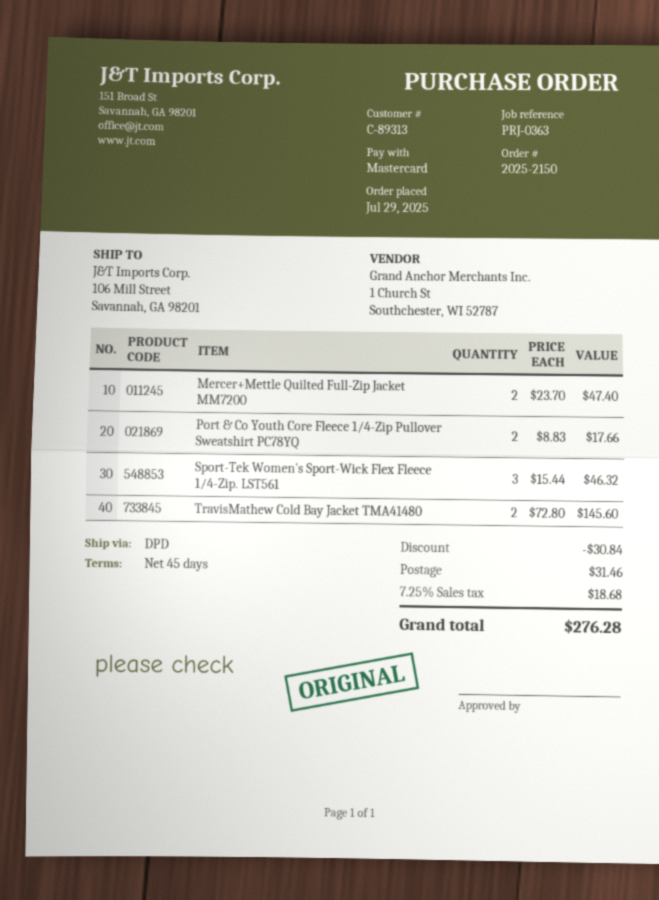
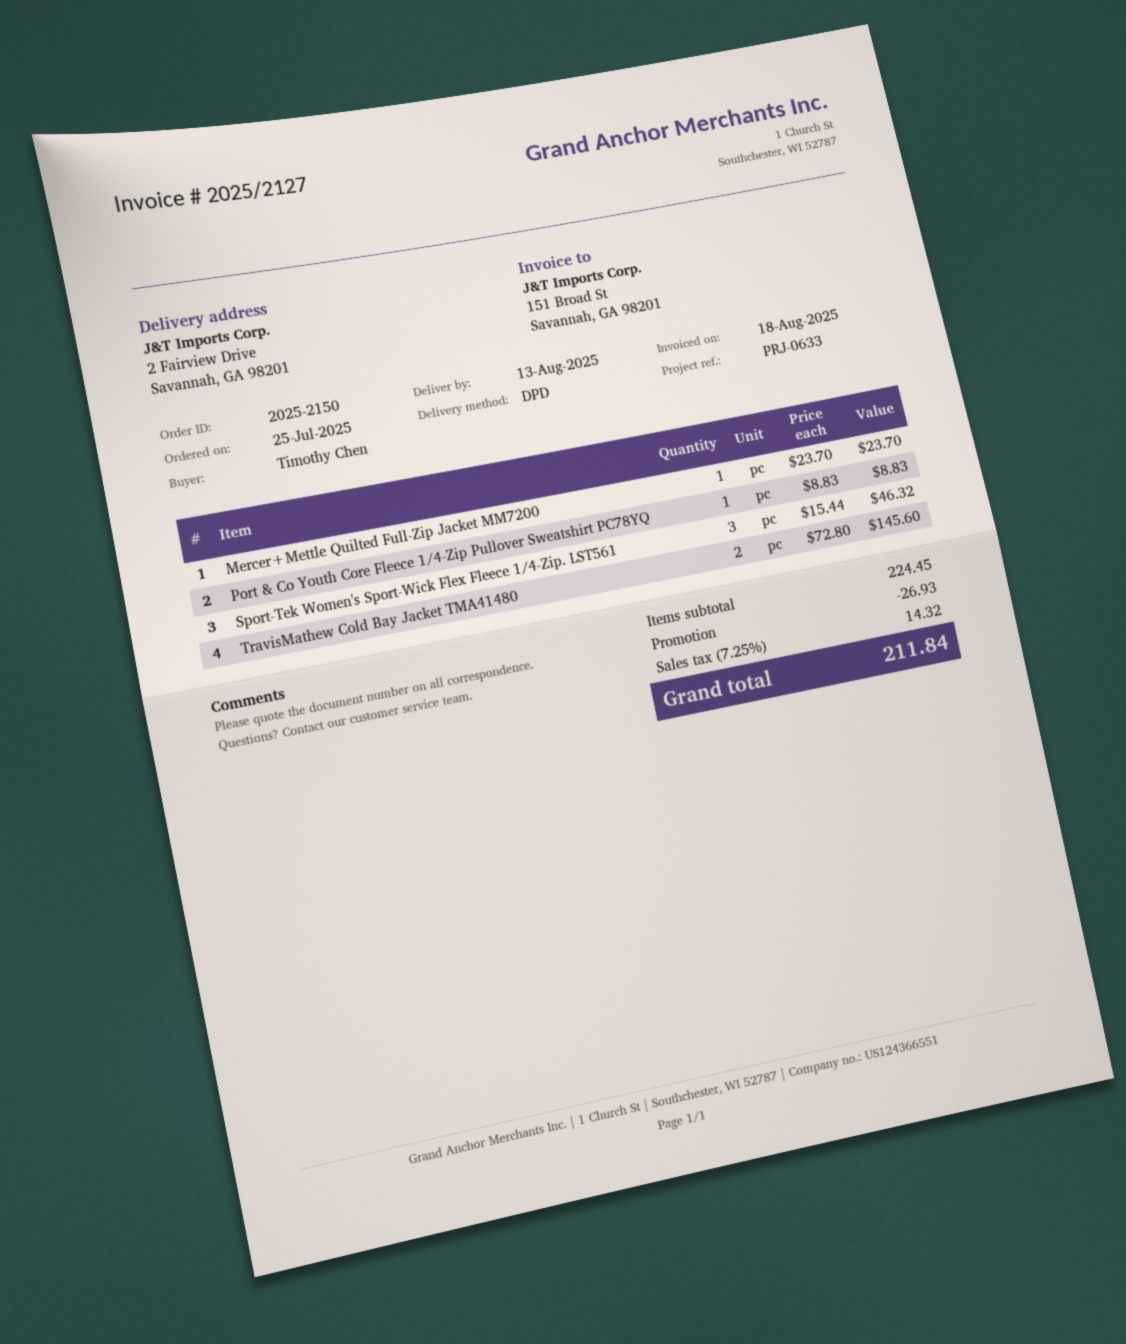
order date: 2025-07-29 -> 2025-07-25
reference: PRJ-0363 -> PRJ-0633
ship to: 106 Mill Street, Savannah, GA 98201 -> 2 Fairview Drive, Savannah, GA 98201
Mercer+Mettle Quilted Full-Zip Jacket MM7200: 2 x 23.70 = 47.40 -> 1 x 23.70 = 23.70
Port & Co Youth Core Fleece 1/4-Zip Pullover Sweatshirt PC78YQ: 2 x 8.83 = 17.66 -> 1 x 8.83 = 8.83
discount: 30.84 -> 26.93
shipping: 31.46 -> none
tax: 7.25% = 18.68 -> 7.25% = 14.32
total: 276.28 -> 211.84

